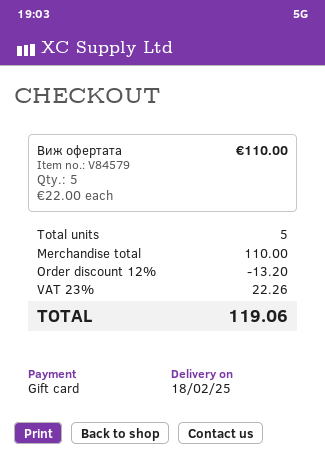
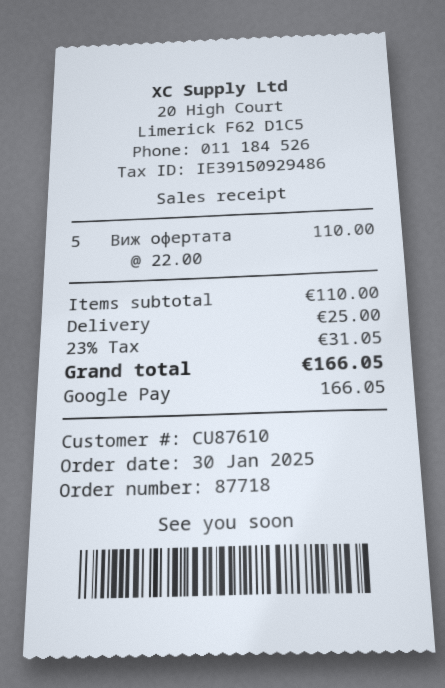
payment method: gift card -> Google Pay
discount: 12% = 13.20 -> none
shipping: none -> 25.00
tax: 23% = 22.26 -> 23% = 31.05
total: 119.06 -> 166.05

